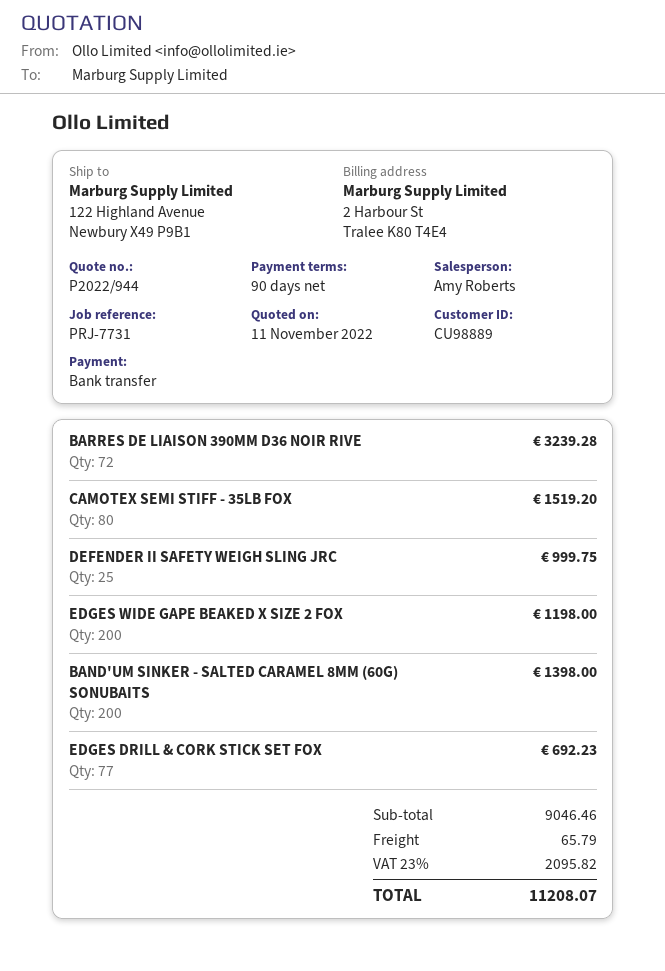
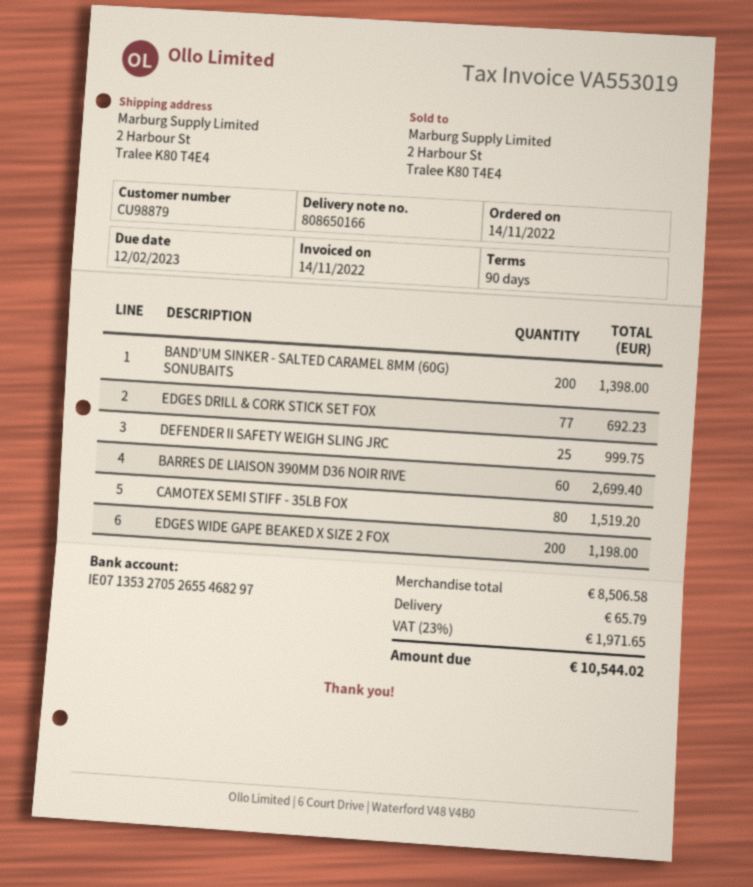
customer number: CU98889 -> CU98879
ship to: 122 Highland Avenue, Newbury X49 P9B1 -> 2 Harbour St, Tralee K80 T4E4
BARRES DE LIAISON 390MM D36 NOIR RIVE: 72 for 3239.28 -> 60 for 2699.40
subtotal: 9046.46 -> 8506.58
tax: 23% = 2095.82 -> 23% = 1971.65
total: 11208.07 -> 10544.02

